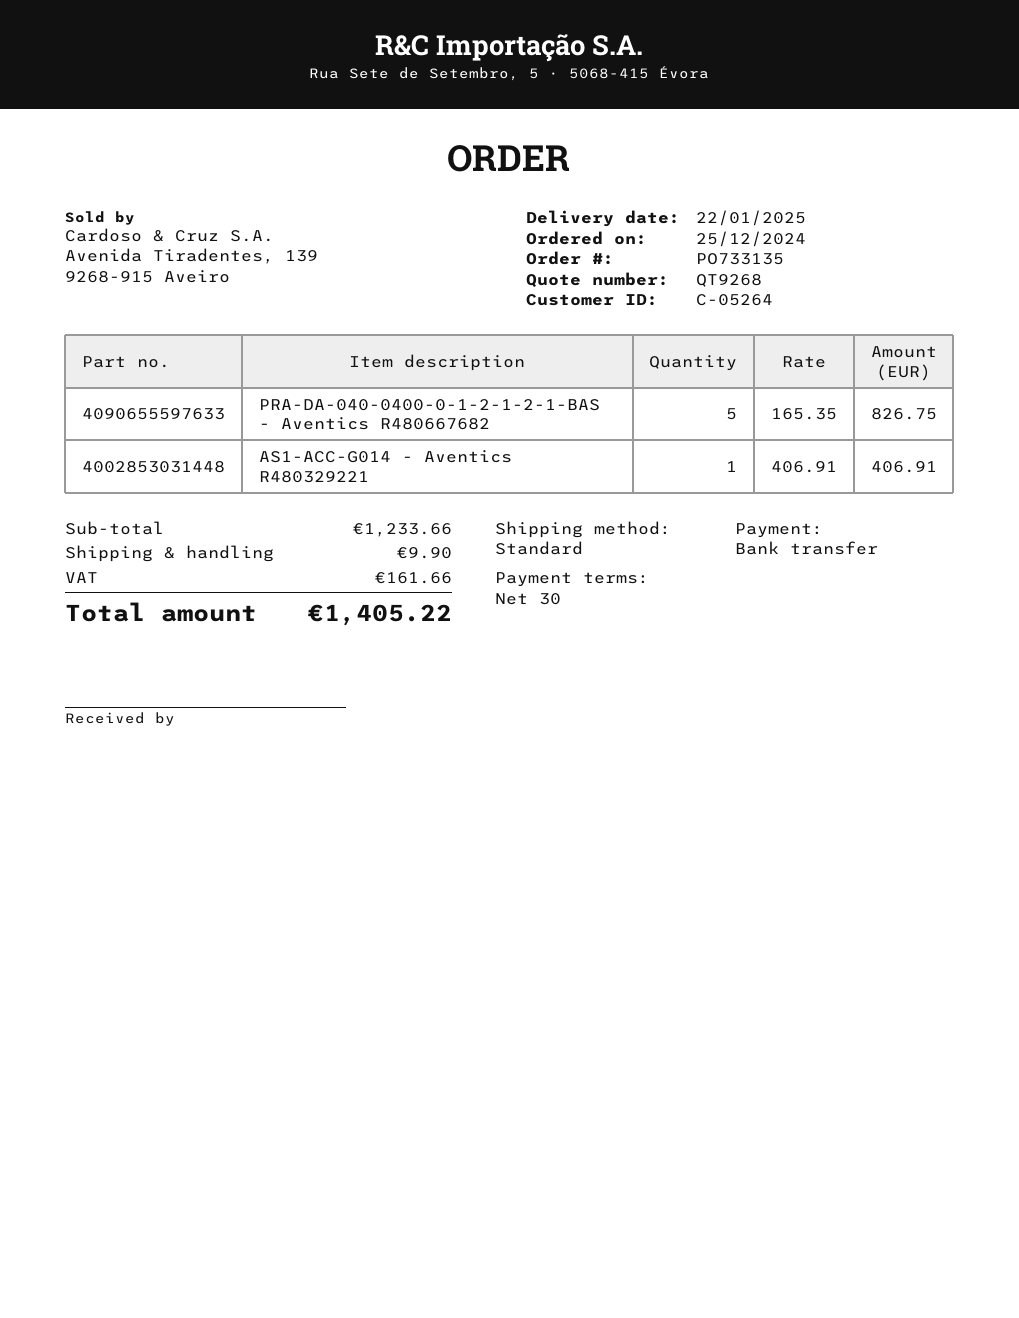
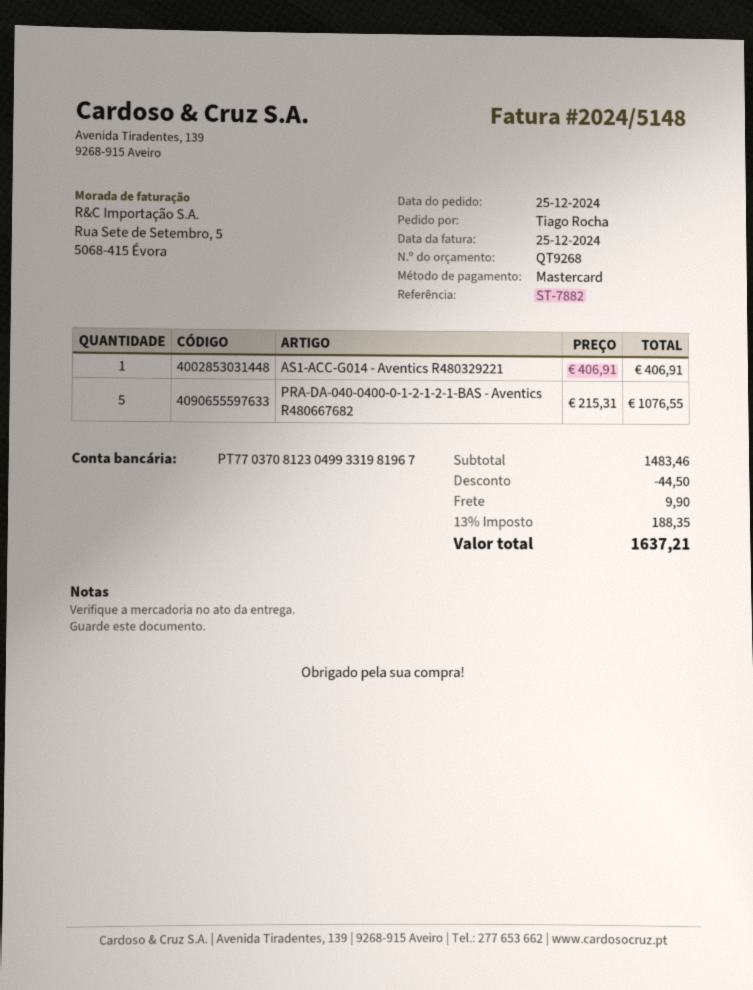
payment method: bank transfer -> Mastercard
PRA-DA-040-0400-0-1-2-1-2-1-BAS - Aventics R480667682: 5 x 165.35 = 826.75 -> 5 x 215.31 = 1076.55
subtotal: 1233.66 -> 1483.46
discount: none -> 44.50
tax: 161.66 -> 188.35
total: 1405.22 -> 1637.21

